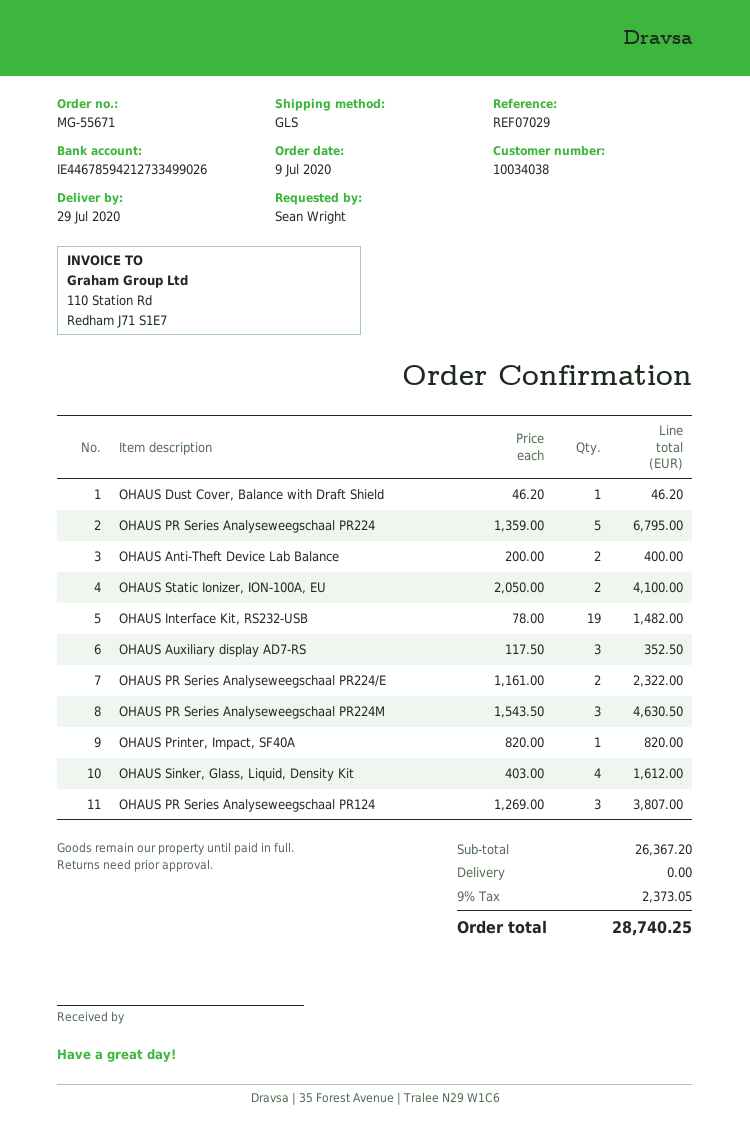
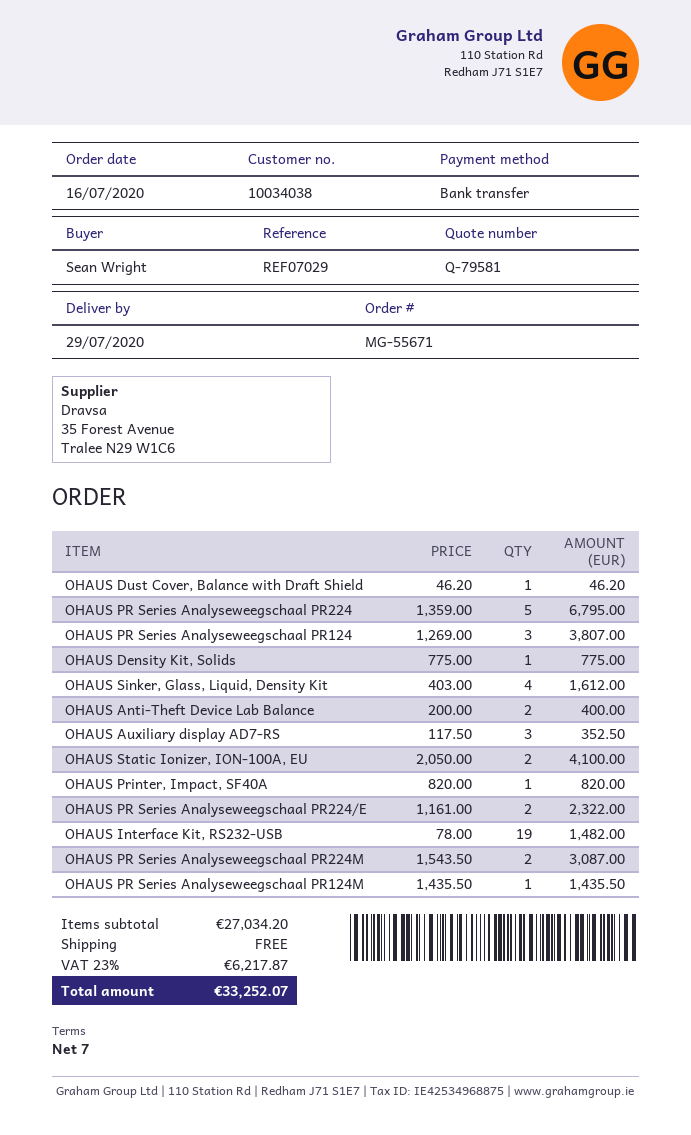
order date: 2020-07-09 -> 2020-07-16
OHAUS PR Series Analyseweegschaal PR224M: 3 x 1543.50 = 4630.50 -> 2 x 1543.50 = 3087.00
OHAUS Density Kit, Solids: none -> 1 x 775.00 = 775.00
OHAUS PR Series Analyseweegschaal PR124M: none -> 1 x 1435.50 = 1435.50
subtotal: 26367.20 -> 27034.20
tax: 9% = 2373.05 -> 23% = 6217.87
total: 28740.25 -> 33252.07

